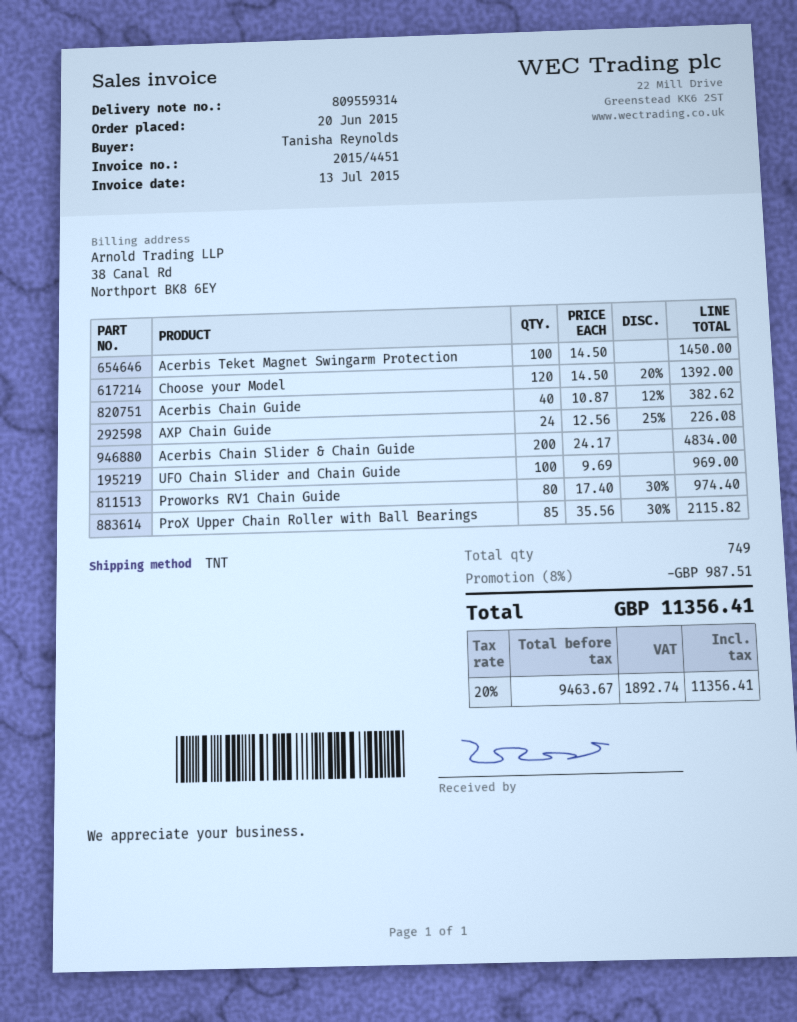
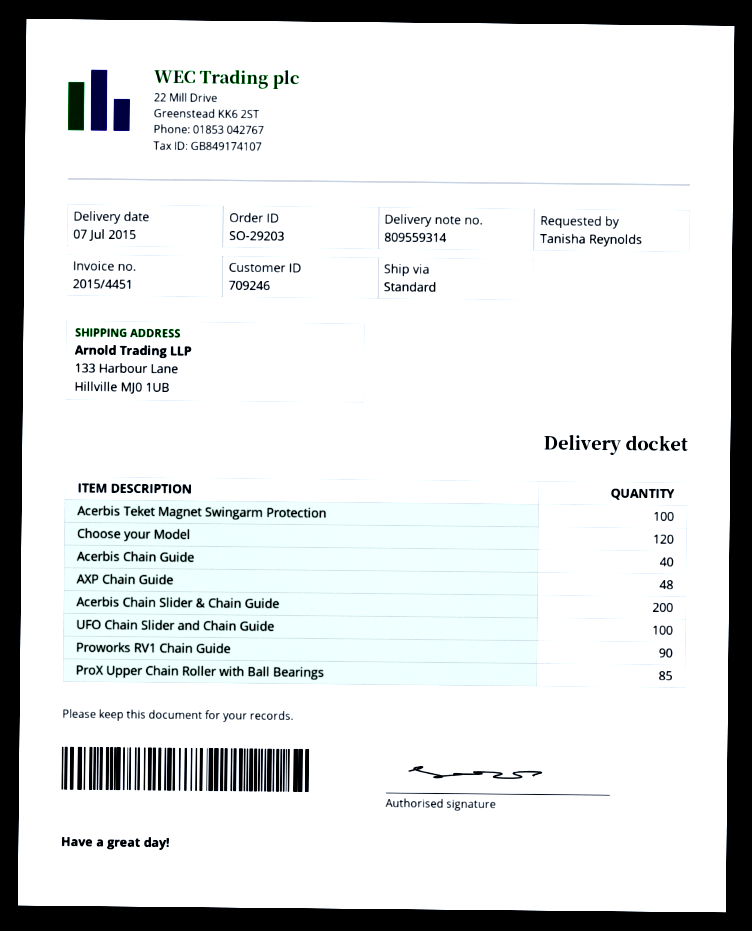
shipping method: TNT -> standard
AXP Chain Guide: 24 -> 48
Proworks RV1 Chain Guide: 80 -> 90

